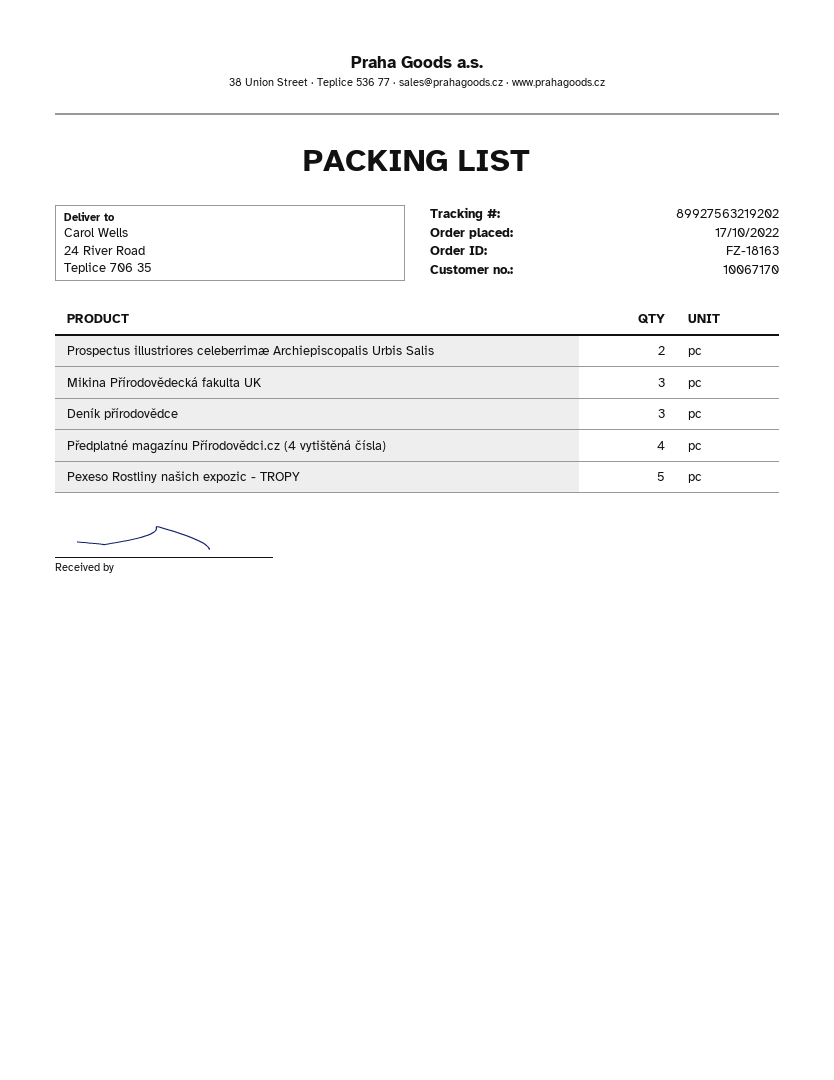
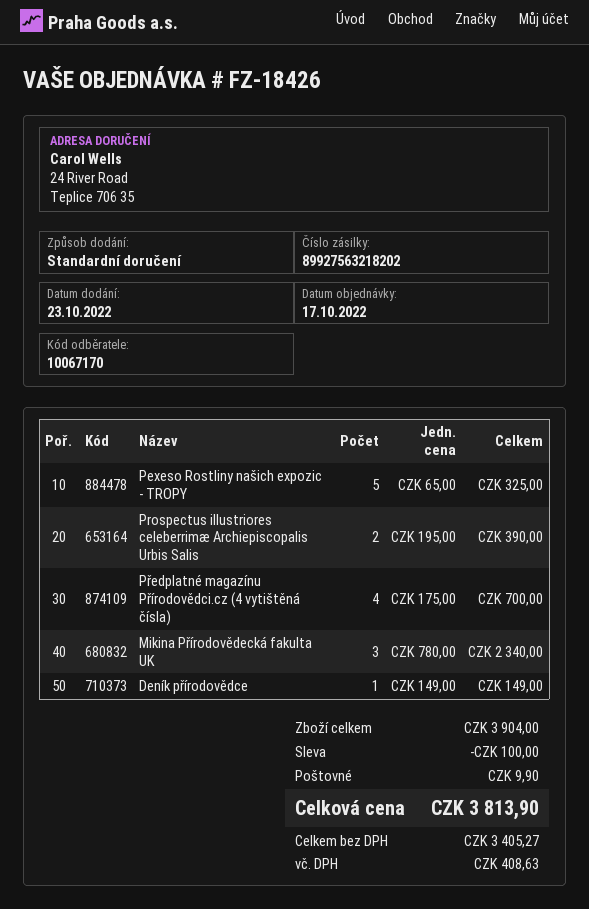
order number: FZ-18163 -> FZ-18426
tracking number: 89927563219202 -> 89927563218202
Deník přírodovědce: 3 -> 1

